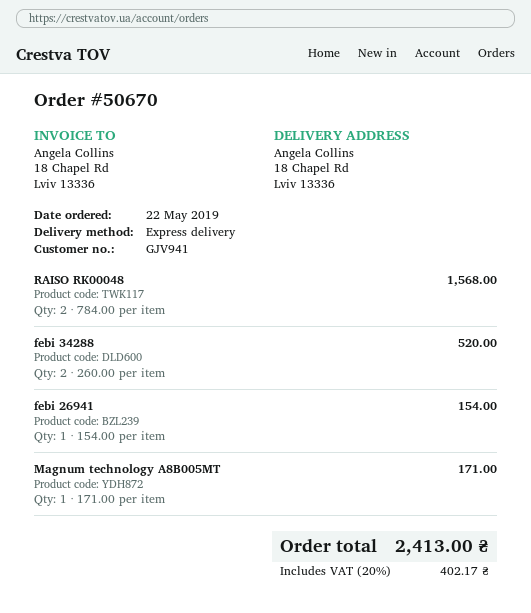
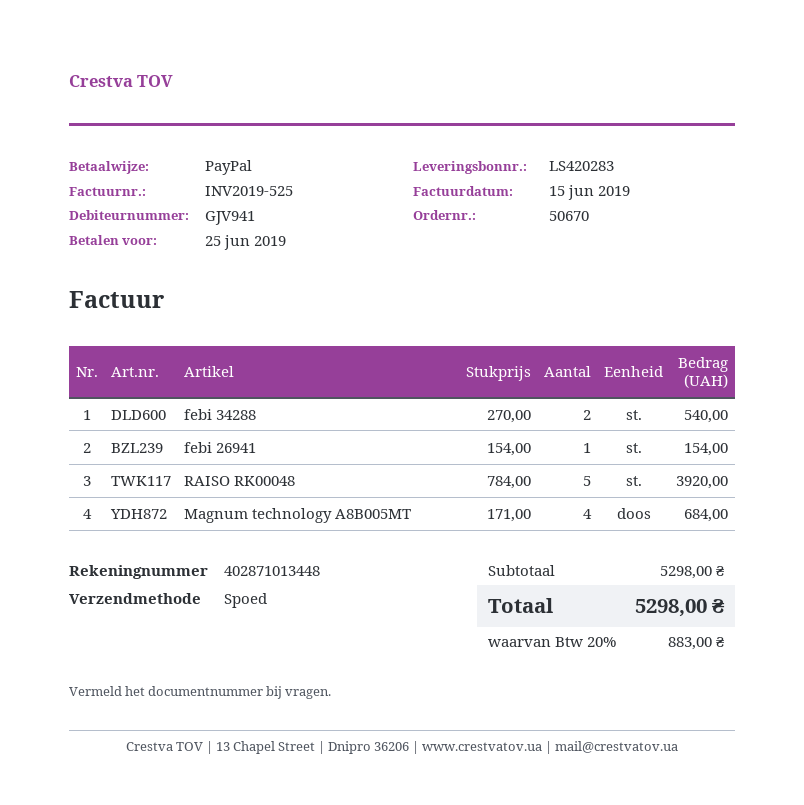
RAISO RK00048: 2 x 784.00 = 1568.00 -> 5 x 784.00 = 3920.00
febi 34288: 2 x 260.00 = 520.00 -> 2 x 270.00 = 540.00
Magnum technology A8B005MT: 1 x 171.00 = 171.00 -> 4 x 171.00 = 684.00
tax: 20% = 402.17 -> 20% = 883.00
total: 2413.00 -> 5298.00

